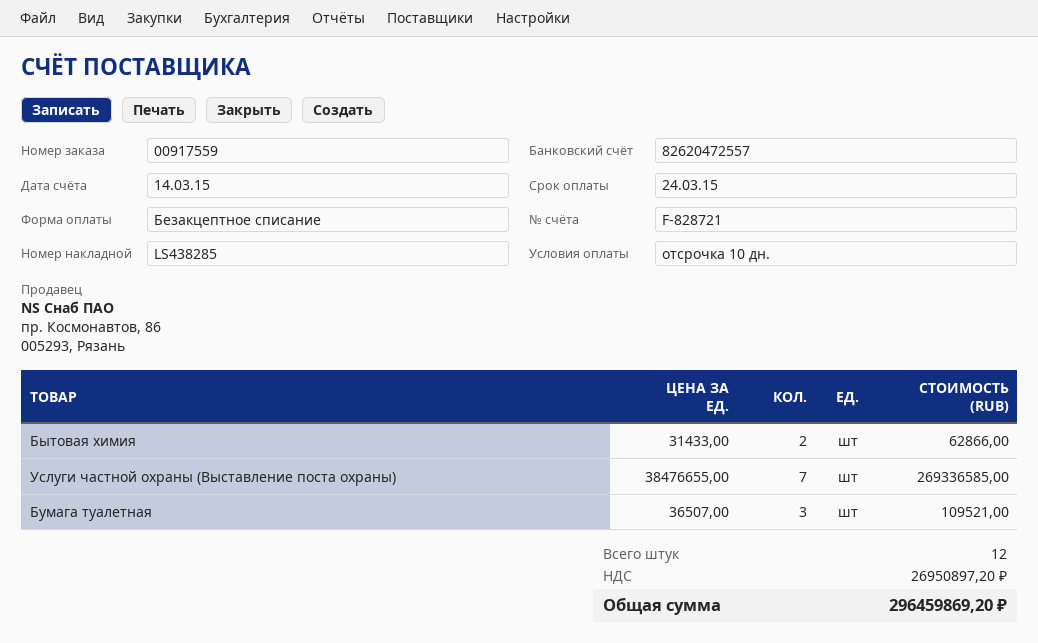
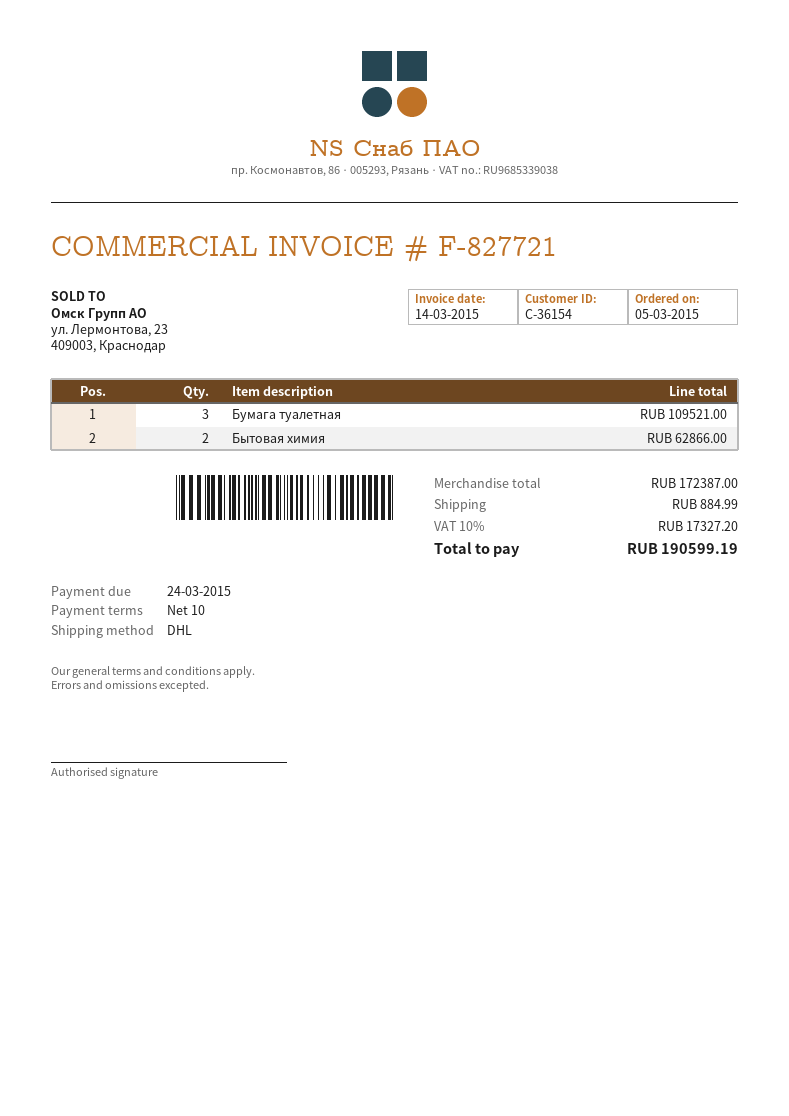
invoice number: F-828721 -> F-827721
Услуги частной охраны (Выставление поста охраны): 7 for 269336585.00 -> none
shipping: none -> 884.99
tax: 26950897.20 -> 17327.20
total: 296459869.20 -> 190599.19

